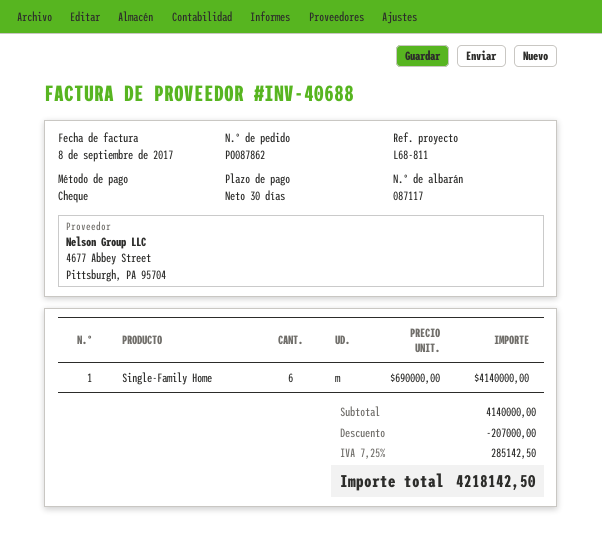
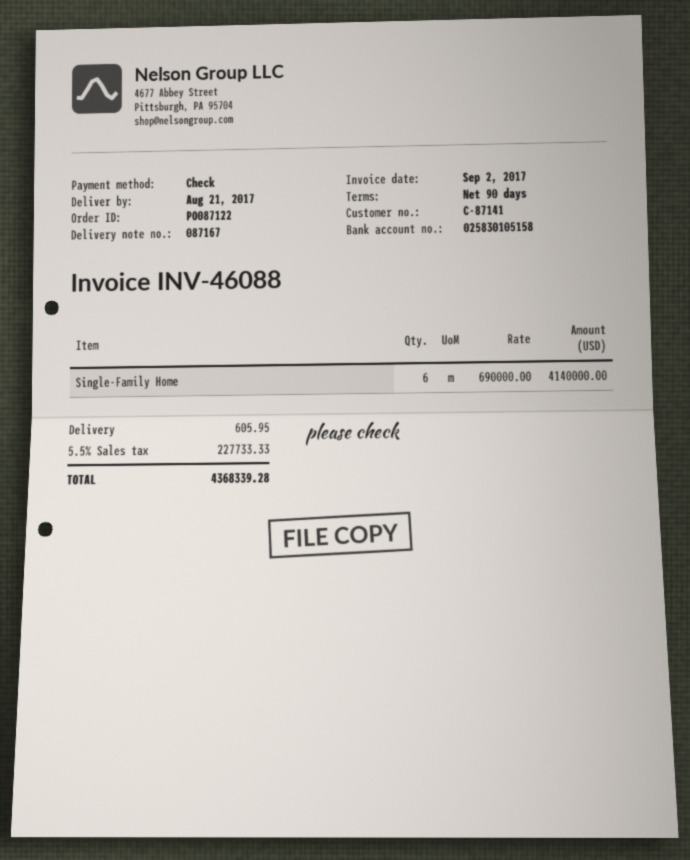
order number: PO087862 -> PO087122
delivery note number: 087117 -> 087167
invoice number: INV-40688 -> INV-46088
invoice date: 2017-09-08 -> 2017-09-02
payment terms: 30 days -> 90 days
discount: 207000.00 -> none
shipping: none -> 605.95
tax: 7.25% = 285142.50 -> 5.5% = 227733.33
total: 4218142.50 -> 4368339.28

